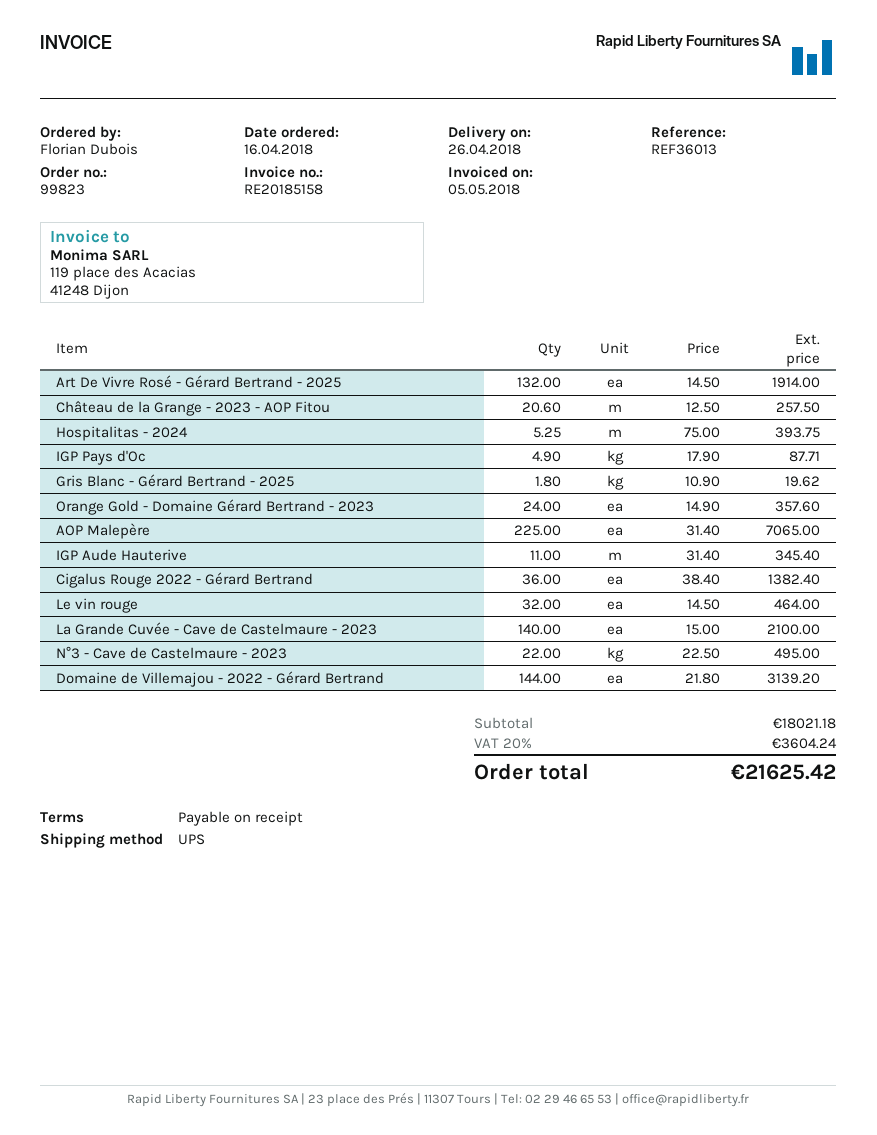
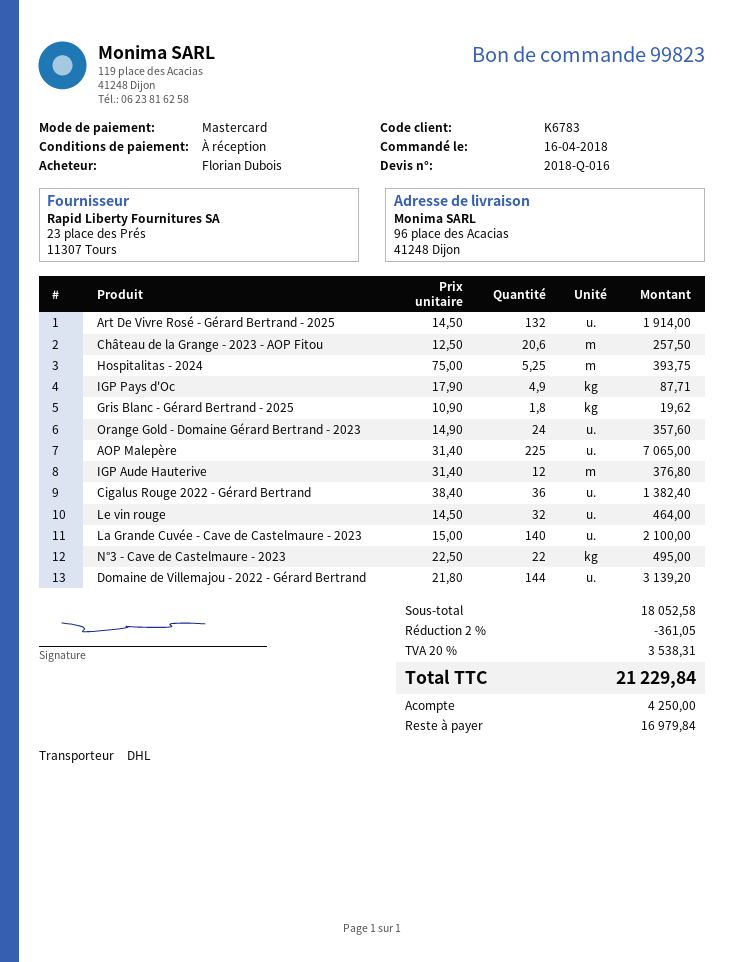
shipping method: UPS -> DHL
IGP Aude Hauterive: 11 x 31.40 = 345.40 -> 12 x 31.40 = 376.80
subtotal: 18021.18 -> 18052.58
discount: none -> 2% = 361.05
tax: 20% = 3604.24 -> 20% = 3538.31
total: 21625.42 -> 21229.84

